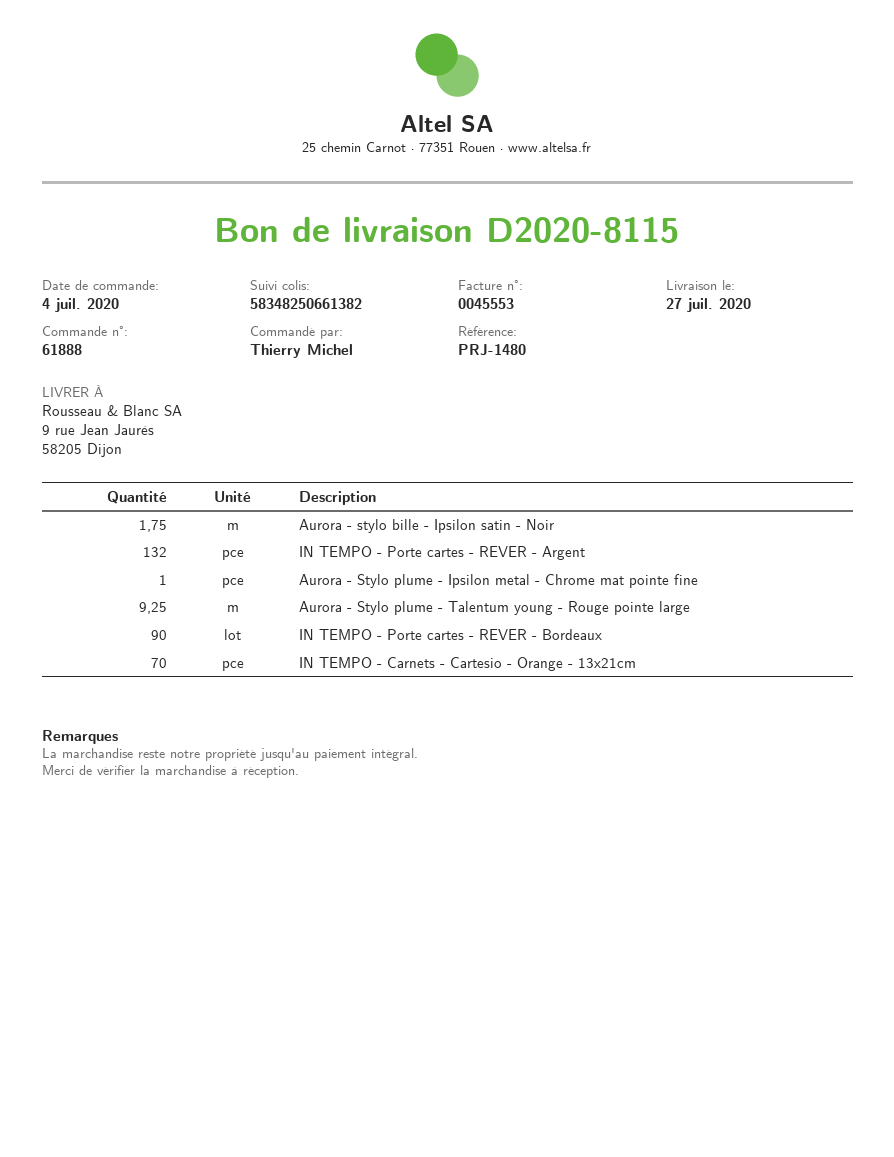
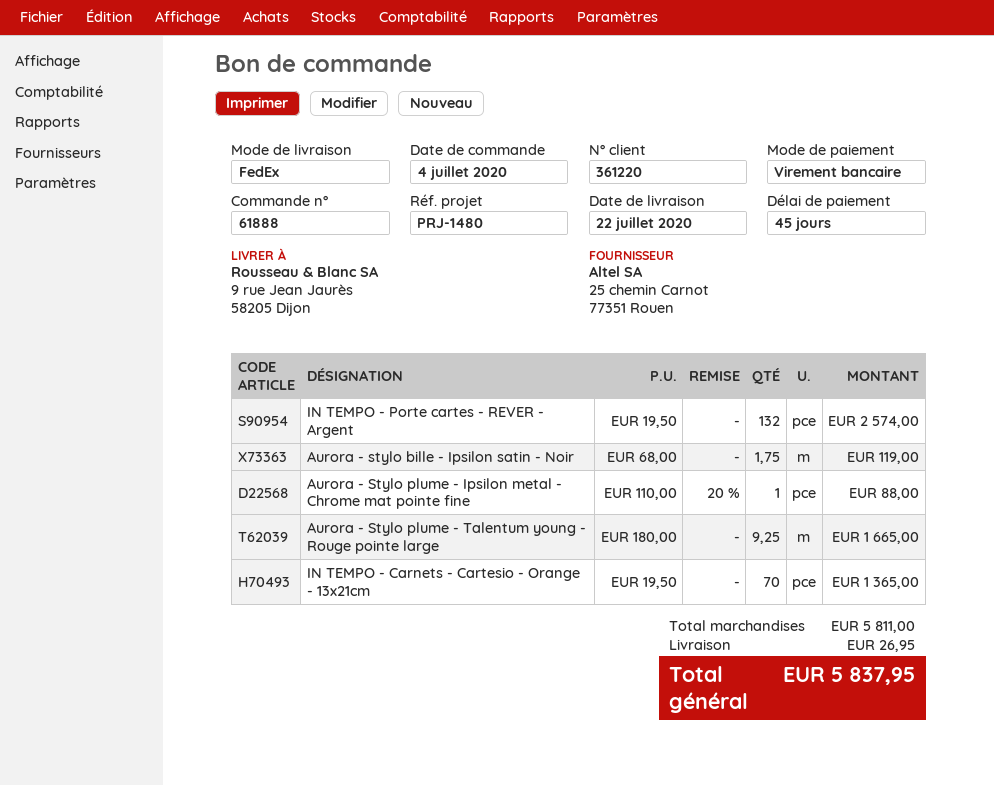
delivery date: 2020-07-27 -> 2020-07-22
IN TEMPO - Porte cartes - REVER - Bordeaux: 90 -> none

